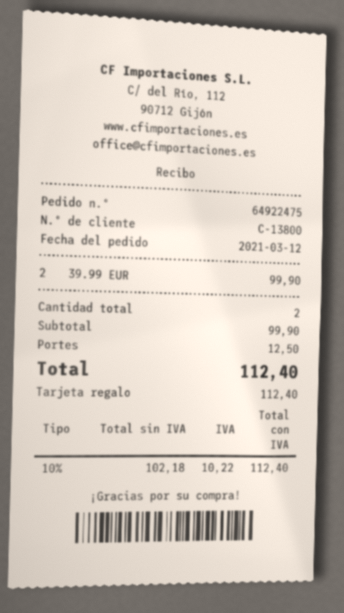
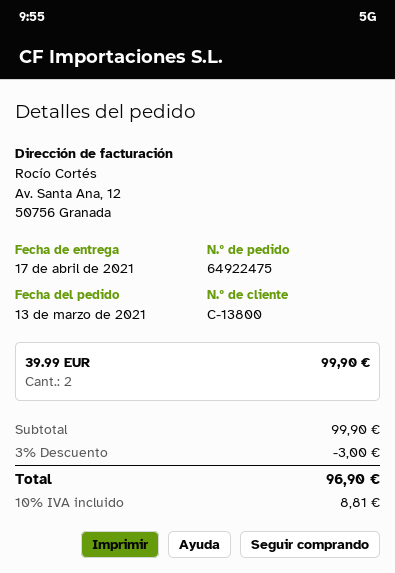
order date: 2021-03-12 -> 2021-03-13
discount: none -> 3% = 3.00
shipping: 12.50 -> none
tax: 10% = 10.22 -> 10% = 8.81
total: 112.40 -> 96.90

